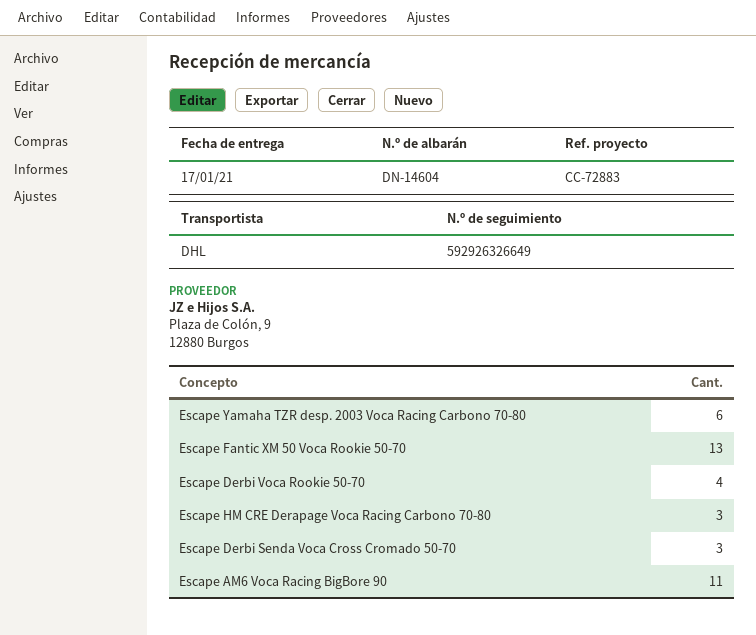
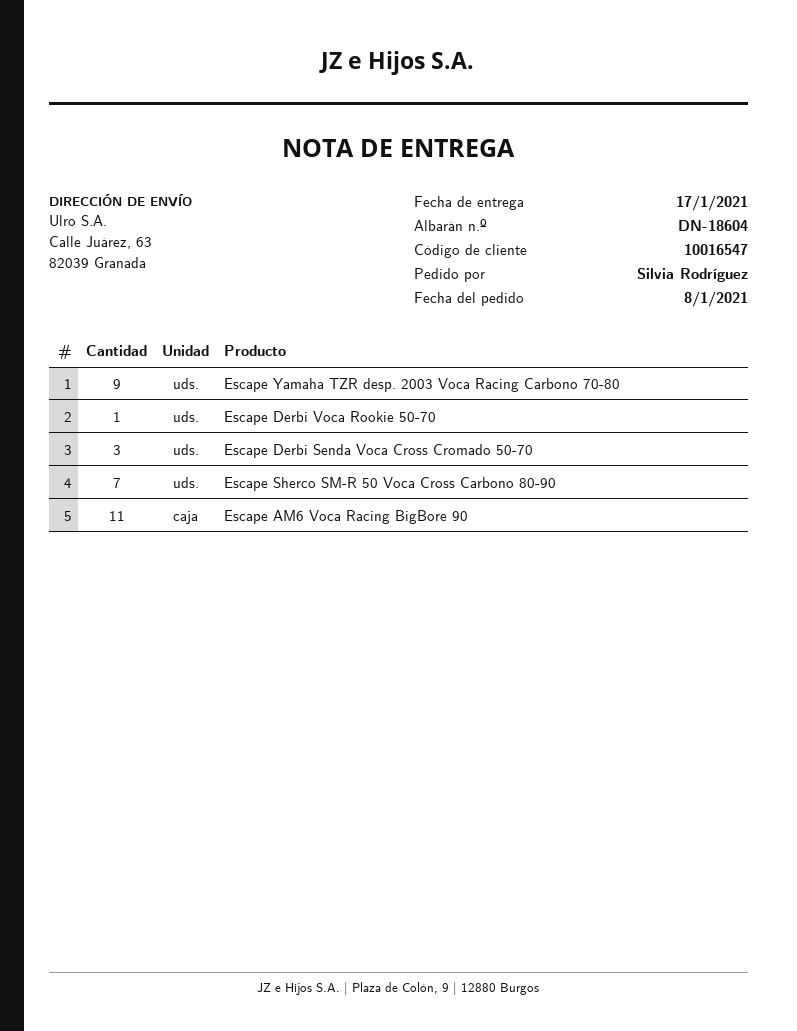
delivery note number: DN-14604 -> DN-18604
Escape Yamaha TZR desp. 2003 Voca Racing Carbono 70-80: 6 -> 9
Escape Fantic XM 50 Voca Rookie 50-70: 13 -> none
Escape Derbi Voca Rookie 50-70: 4 -> 1
Escape HM CRE Derapage Voca Racing Carbono 70-80: 3 -> none
Escape Sherco SM-R 50 Voca Cross Carbono 80-90: none -> 7

